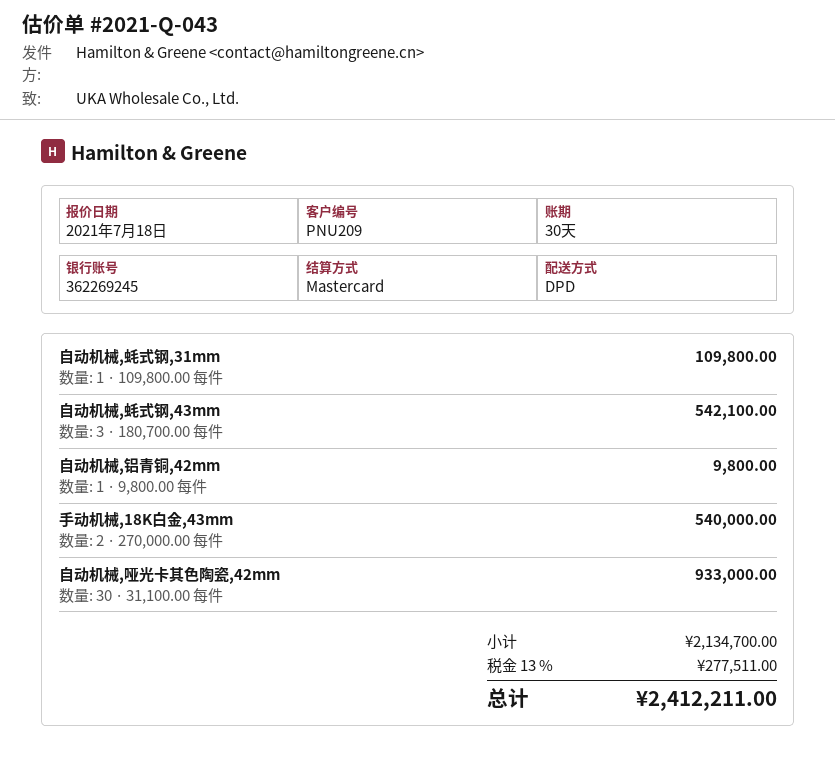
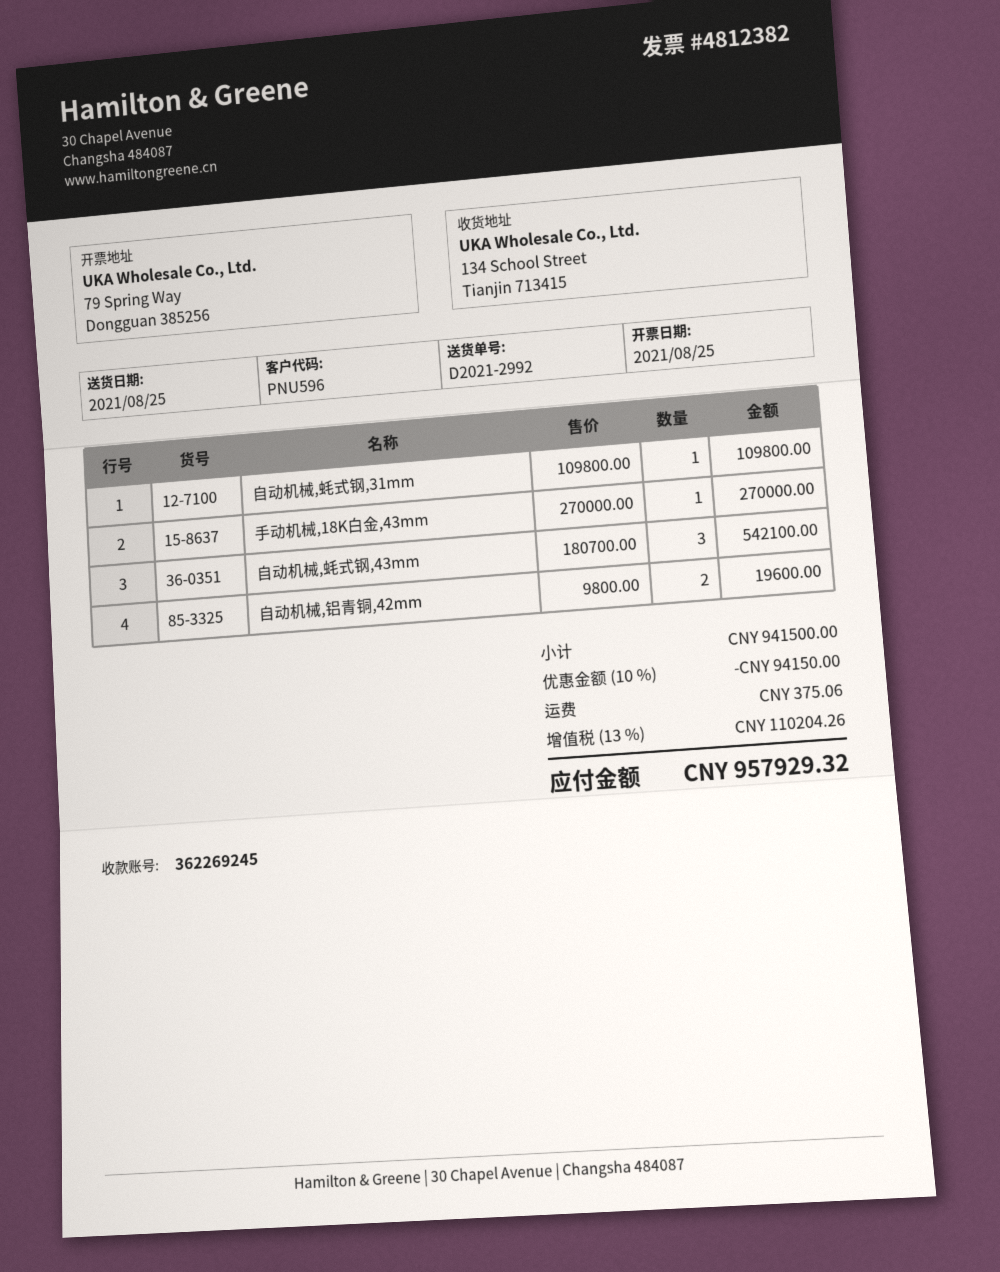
customer number: PNU209 -> PNU596
自动机械,铝青铜,42mm: 1 x 9800.00 = 9800.00 -> 2 x 9800.00 = 19600.00
手动机械,18K白金,43mm: 2 x 270000.00 = 540000.00 -> 1 x 270000.00 = 270000.00
自动机械,哑光卡其色陶瓷,42mm: 30 x 31100.00 = 933000.00 -> none
subtotal: 2134700.00 -> 941500.00
discount: none -> 10% = 94150.00
shipping: none -> 375.06
tax: 13% = 277511.00 -> 13% = 110204.26
total: 2412211.00 -> 957929.32

